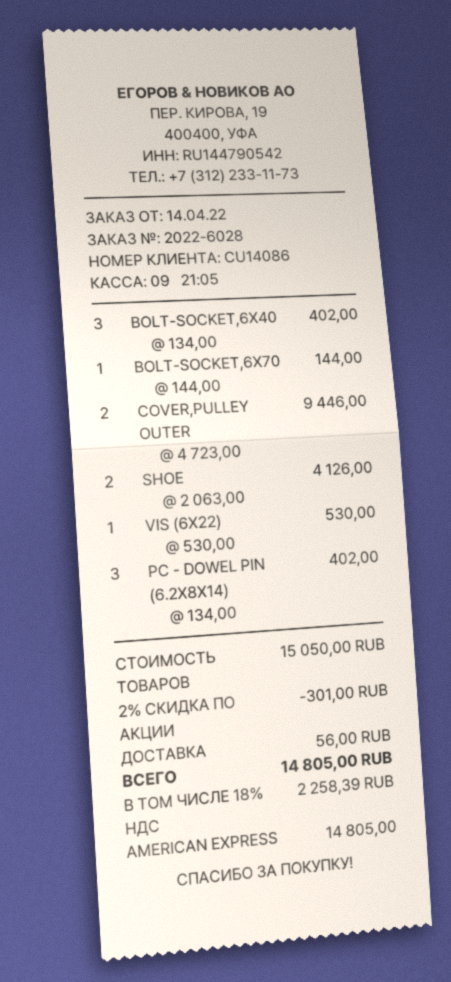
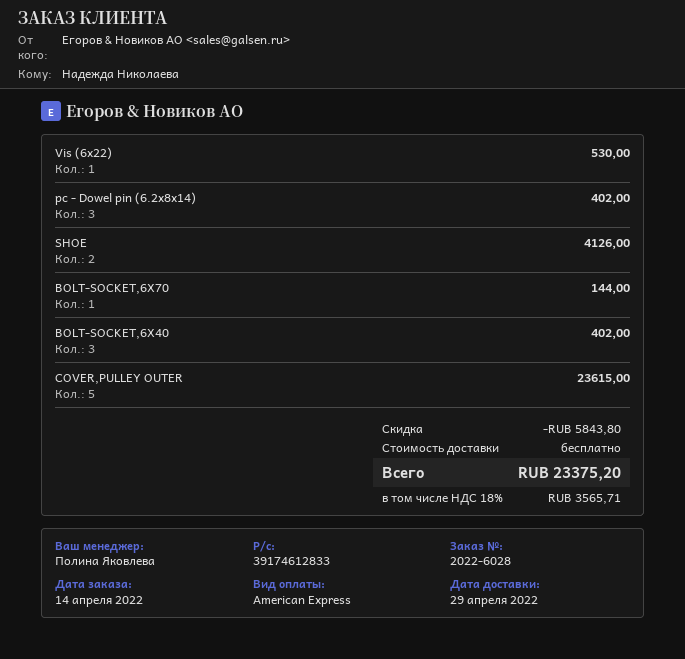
COVER,PULLEY OUTER: 2 for 9446.00 -> 5 for 23615.00
discount: 301.00 -> 5843.80
shipping: 56.00 -> 0.00
tax: 18% = 2258.39 -> 18% = 3565.71
total: 14805.00 -> 23375.20

